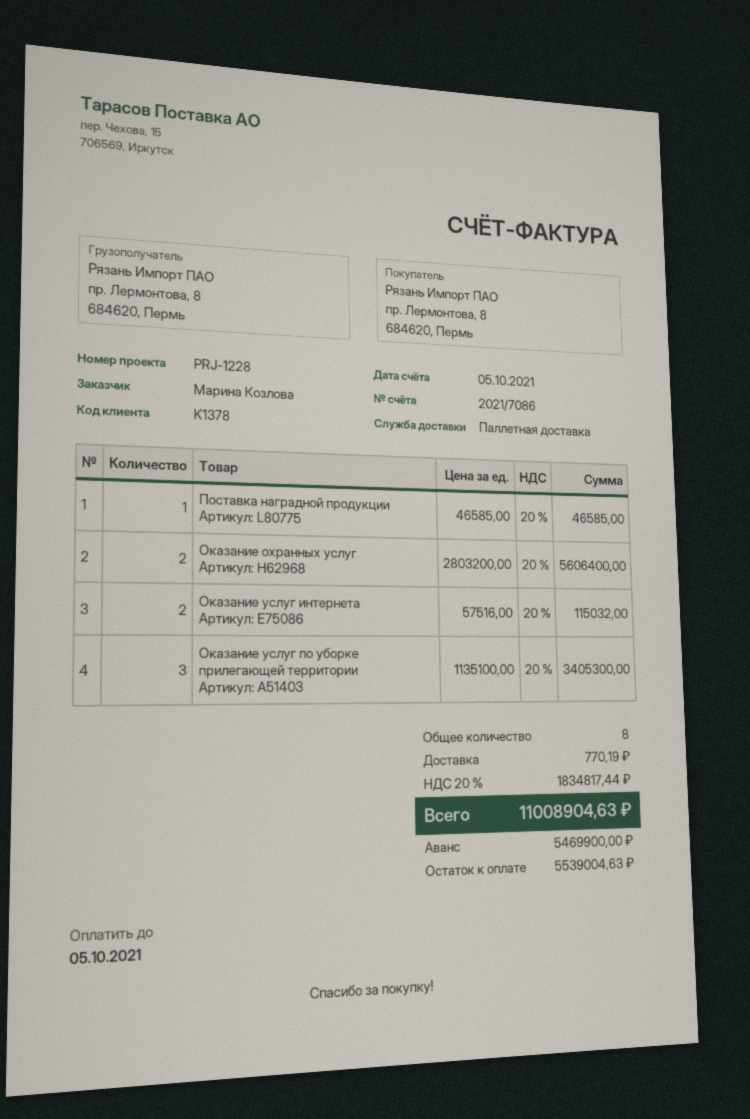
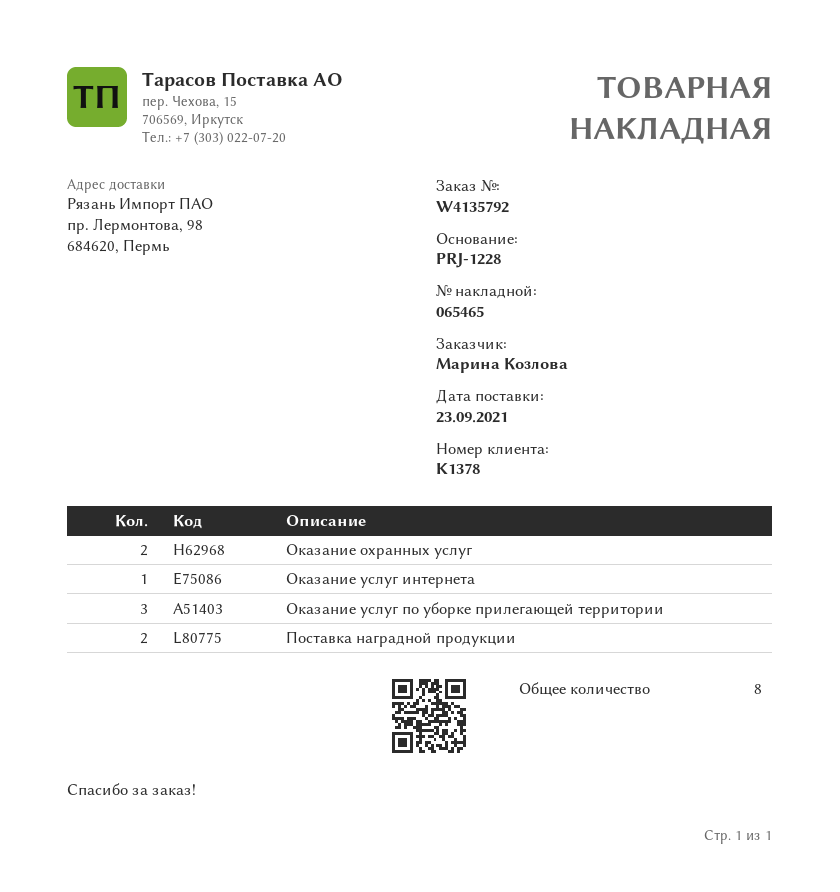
ship to: пр. Лермонтова, 8, 684620, Пермь -> пр. Лермонтова, 98, 684620, Пермь
Поставка наградной продукции: 1 -> 2
Оказание услуг интернета: 2 -> 1

